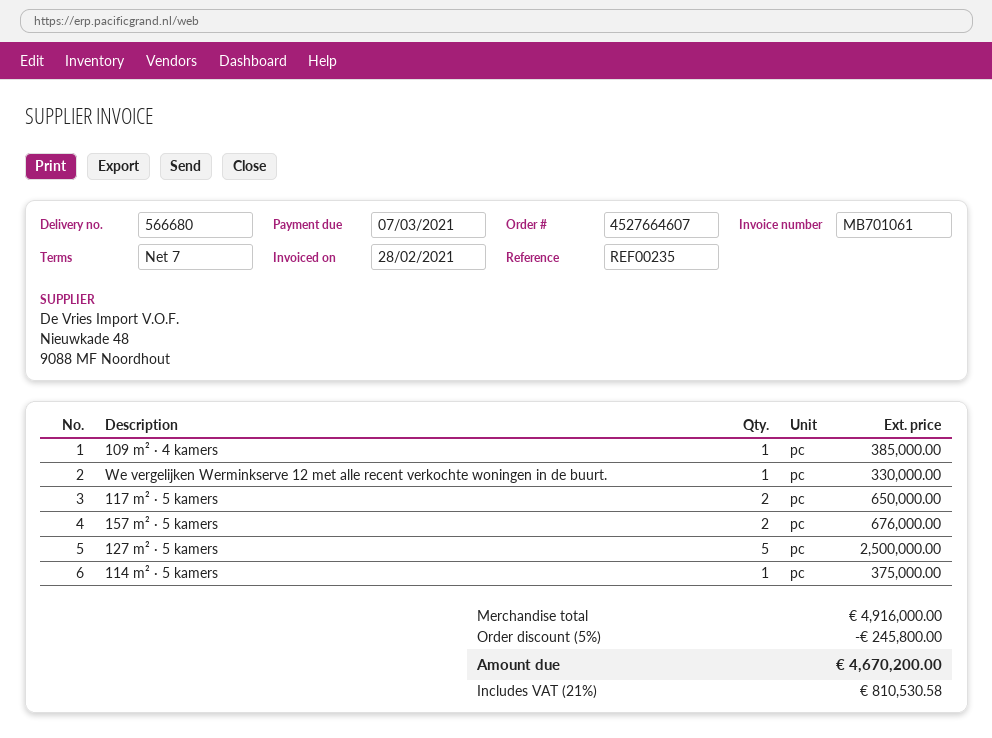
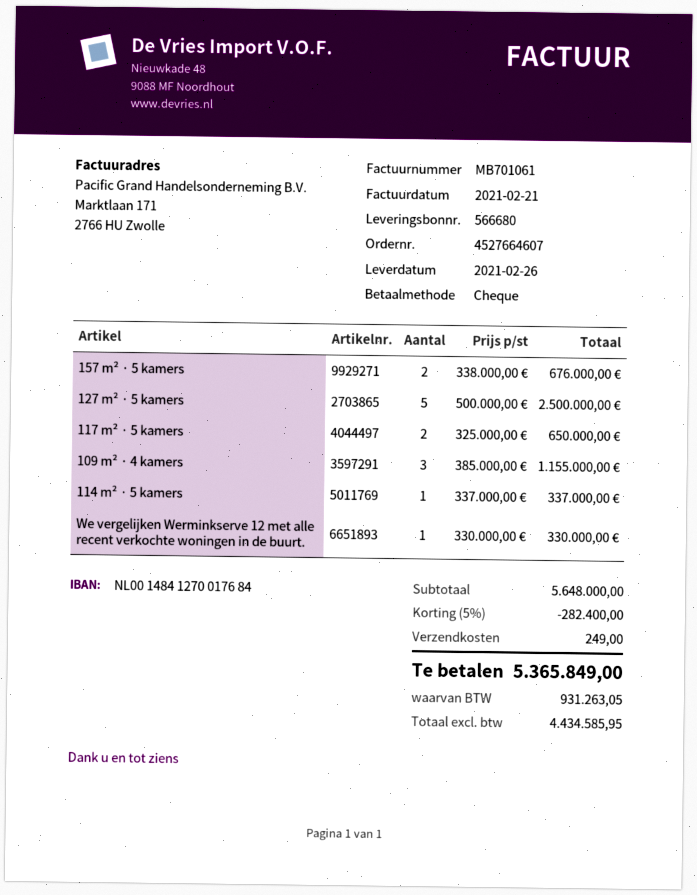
invoice date: 2021-02-28 -> 2021-02-21
109 m² · 4 kamers: 1 for 385000.00 -> 3 for 1155000.00
114 m² · 5 kamers: 1 for 375000.00 -> 1 for 337000.00
subtotal: 4916000.00 -> 5648000.00
discount: 5% = 245800.00 -> 5% = 282400.00
shipping: none -> 249.00
tax: 810530.58 -> 931263.05
total: 4670200.00 -> 5365849.00

